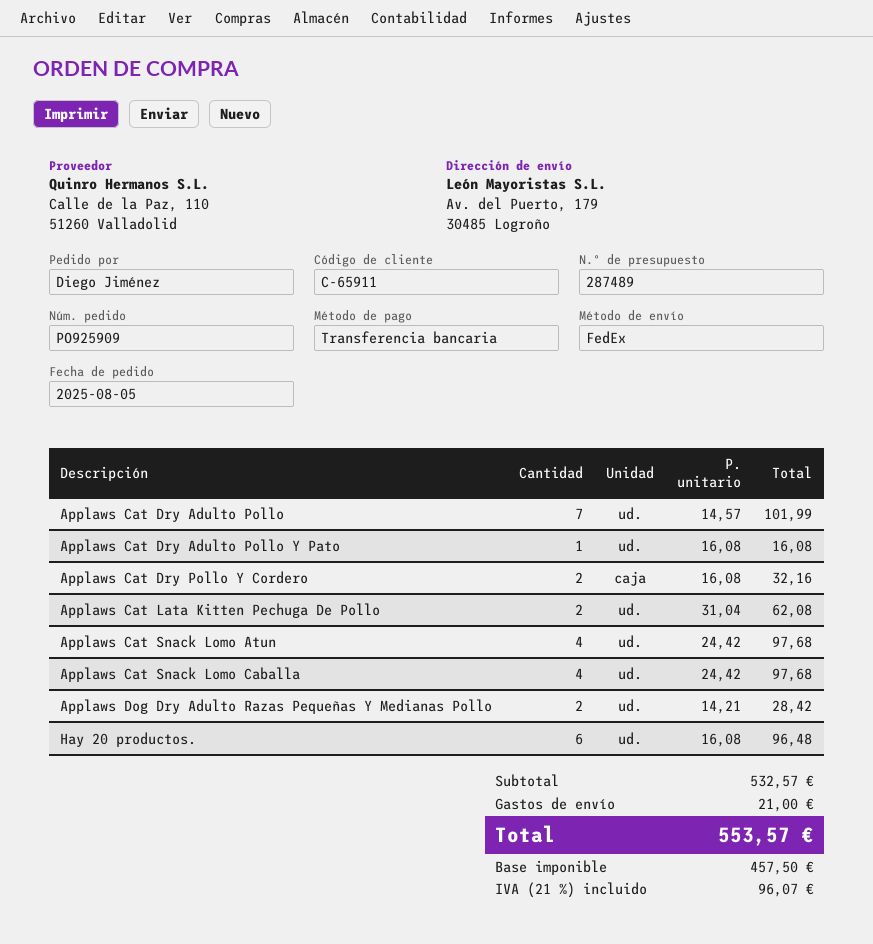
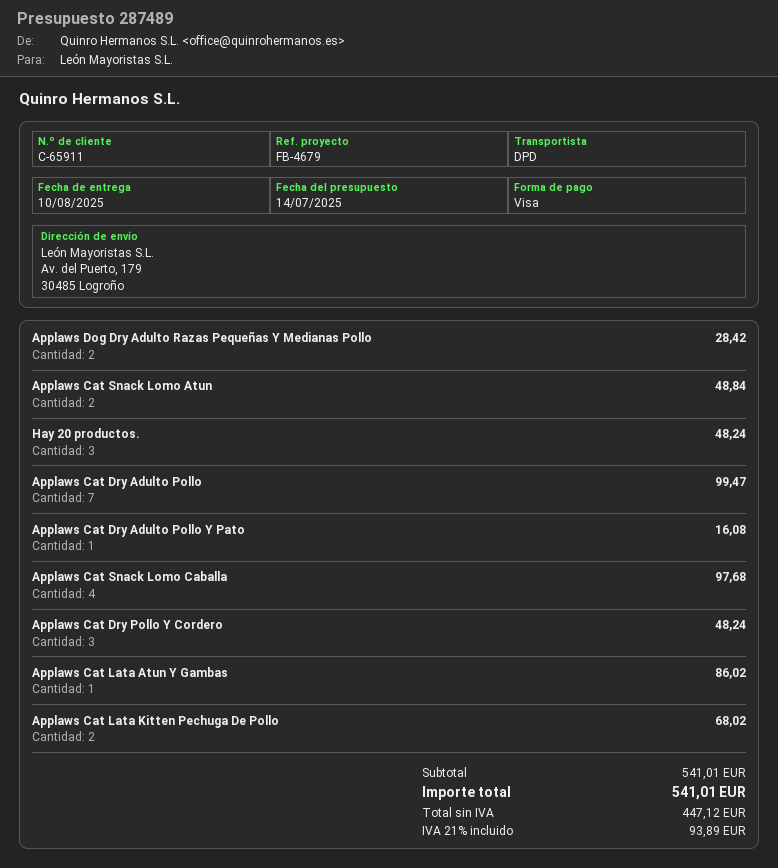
payment method: bank transfer -> Visa
shipping method: FedEx -> DPD
Applaws Cat Dry Adulto Pollo: 7 for 101.99 -> 7 for 99.47
Applaws Cat Dry Pollo Y Cordero: 2 for 32.16 -> 3 for 48.24
Applaws Cat Lata Kitten Pechuga De Pollo: 2 for 62.08 -> 2 for 68.02
Applaws Cat Snack Lomo Atun: 4 for 97.68 -> 2 for 48.84
Hay 20 productos.: 6 for 96.48 -> 3 for 48.24
Applaws Cat Lata Atun Y Gambas: none -> 1 for 86.02
subtotal: 532.57 -> 541.01
shipping: 21.00 -> none
net: 457.50 -> 447.12
tax: 21% = 96.07 -> 21% = 93.89
total: 553.57 -> 541.01

